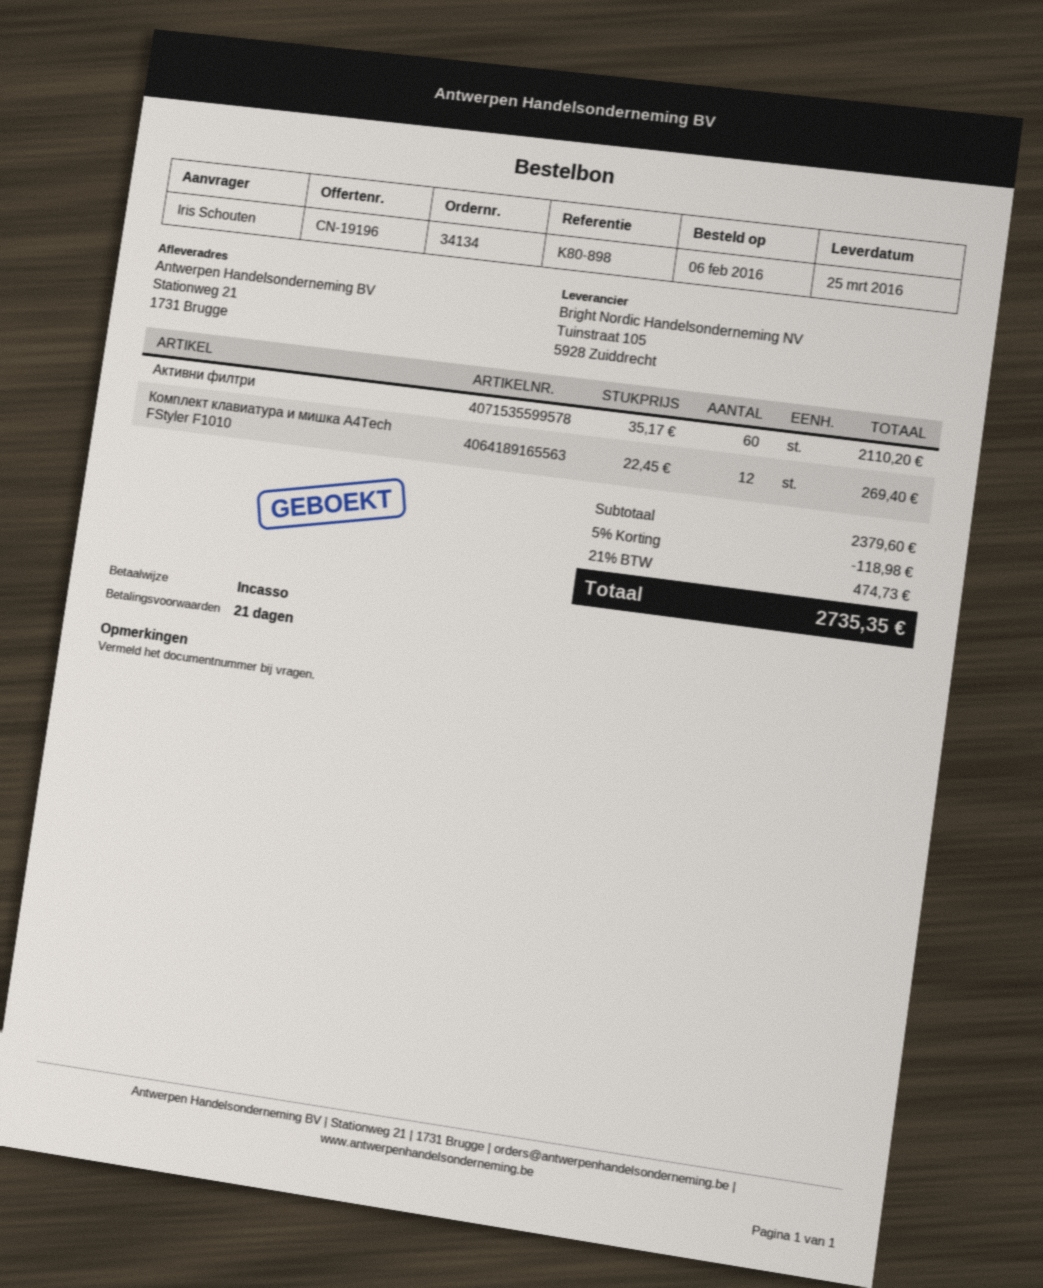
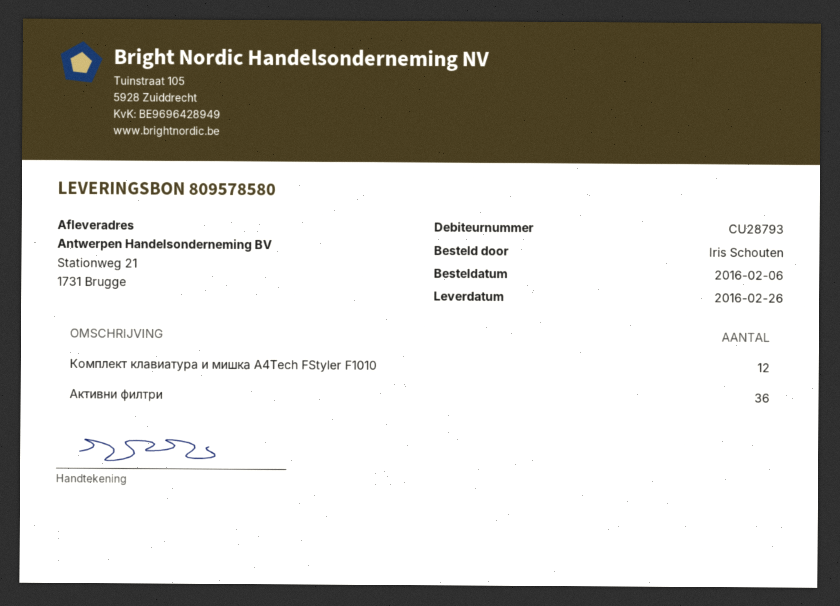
delivery date: 2016-03-25 -> 2016-02-26
Активни филтри: 60 -> 36

